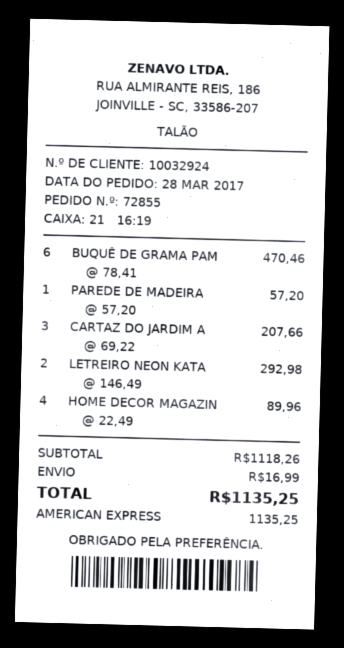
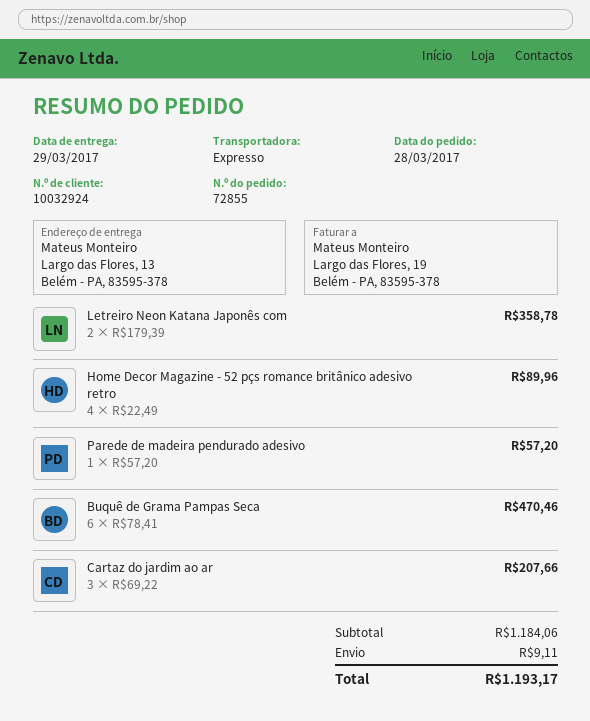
LETREIRO NEON KATA: 2 x 146.49 = 292.98 -> 2 x 179.39 = 358.78
subtotal: 1118.26 -> 1184.06
shipping: 16.99 -> 9.11
total: 1135.25 -> 1193.17

